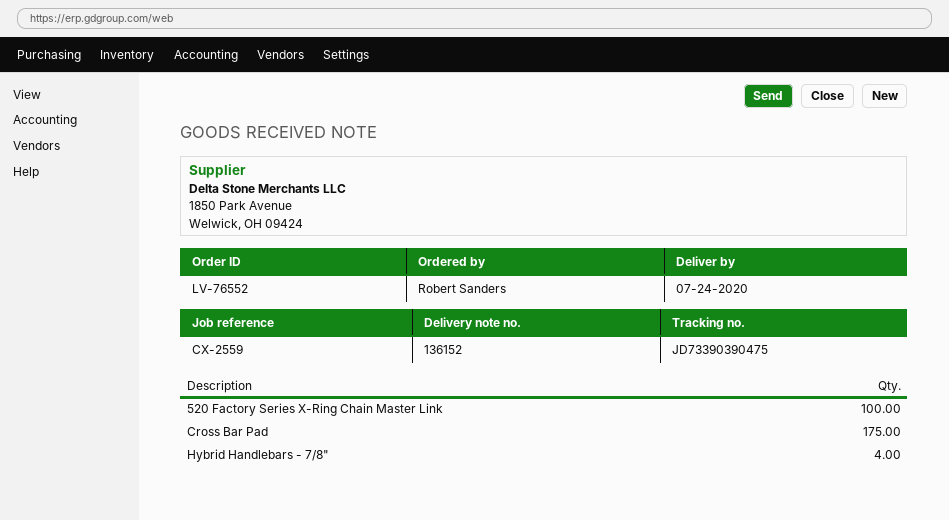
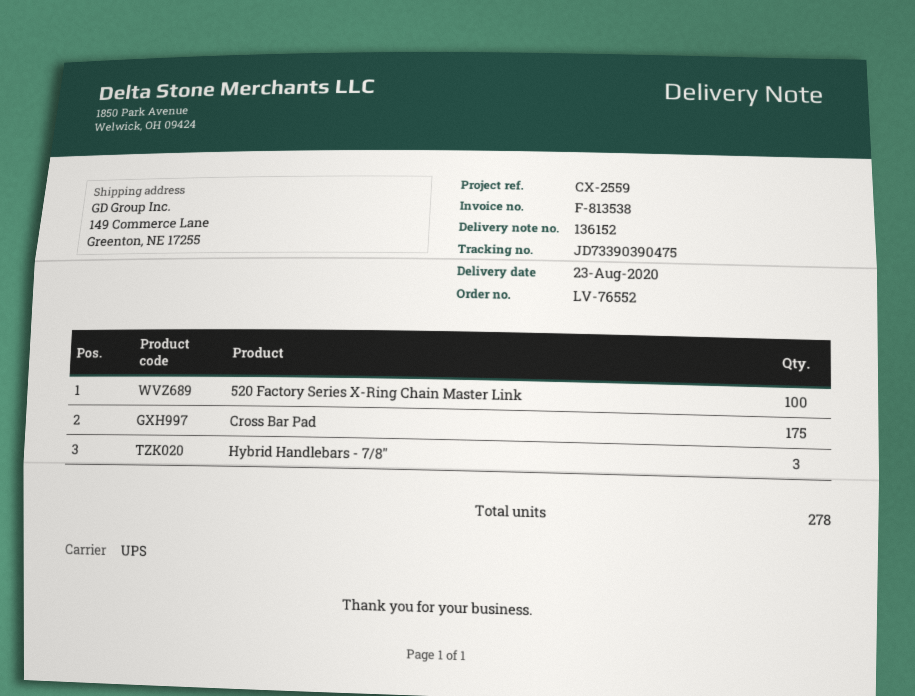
delivery date: 2020-07-24 -> 2020-08-23
Hybrid Handlebars - 7/8": 4 -> 3

